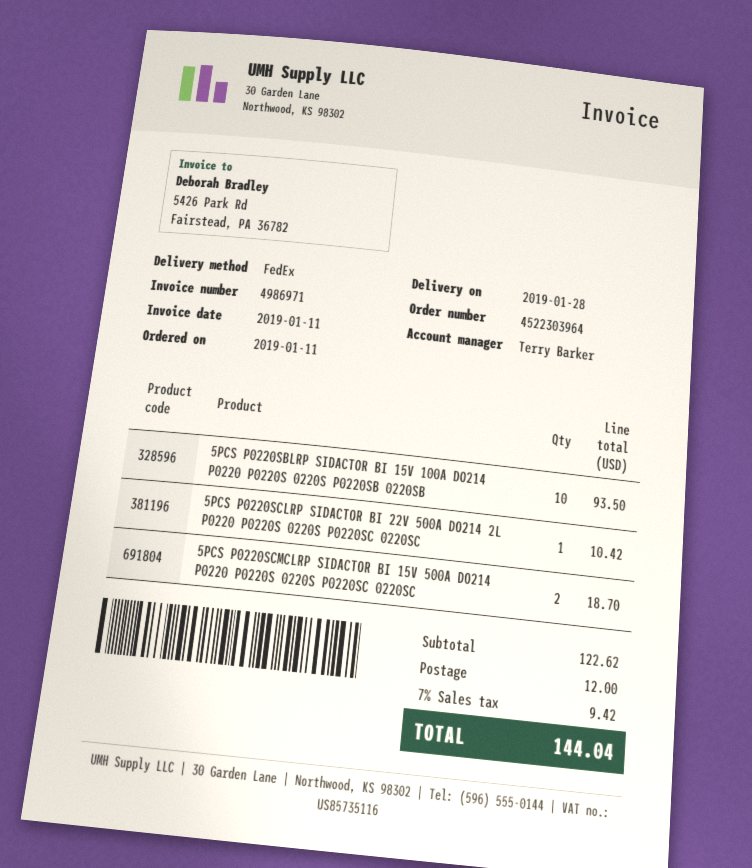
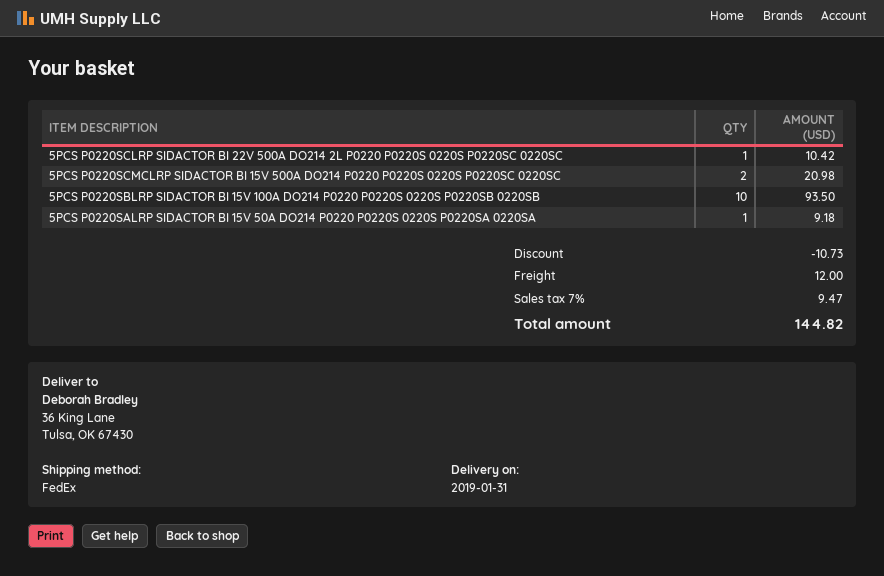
delivery date: 2019-01-28 -> 2019-01-31
5PCS P0220SCMCLRP SIDACTOR BI 15V 500A DO214 P0220 P0220S 0220S P0220SC 0220SC: 2 for 18.70 -> 2 for 20.98
5PCS P0220SALRP SIDACTOR BI 15V 50A DO214 P0220 P0220S 0220S P0220SA 0220SA: none -> 1 for 9.18
discount: none -> 10.73
tax: 7% = 9.42 -> 7% = 9.47
total: 144.04 -> 144.82

